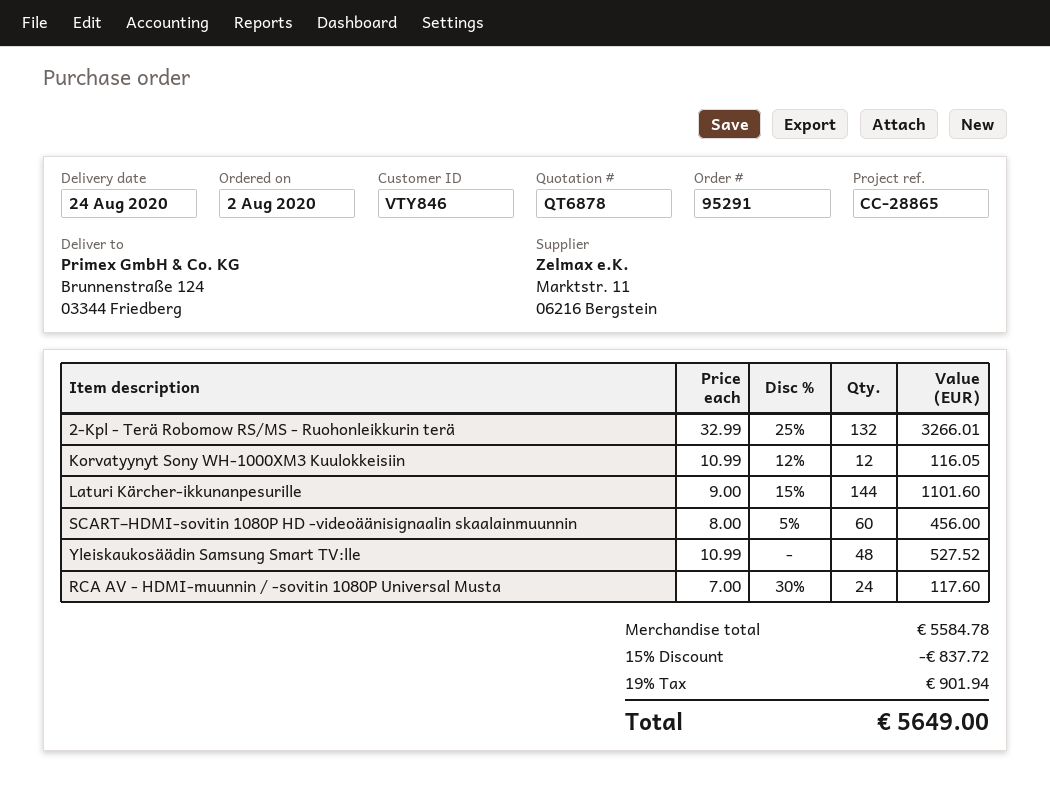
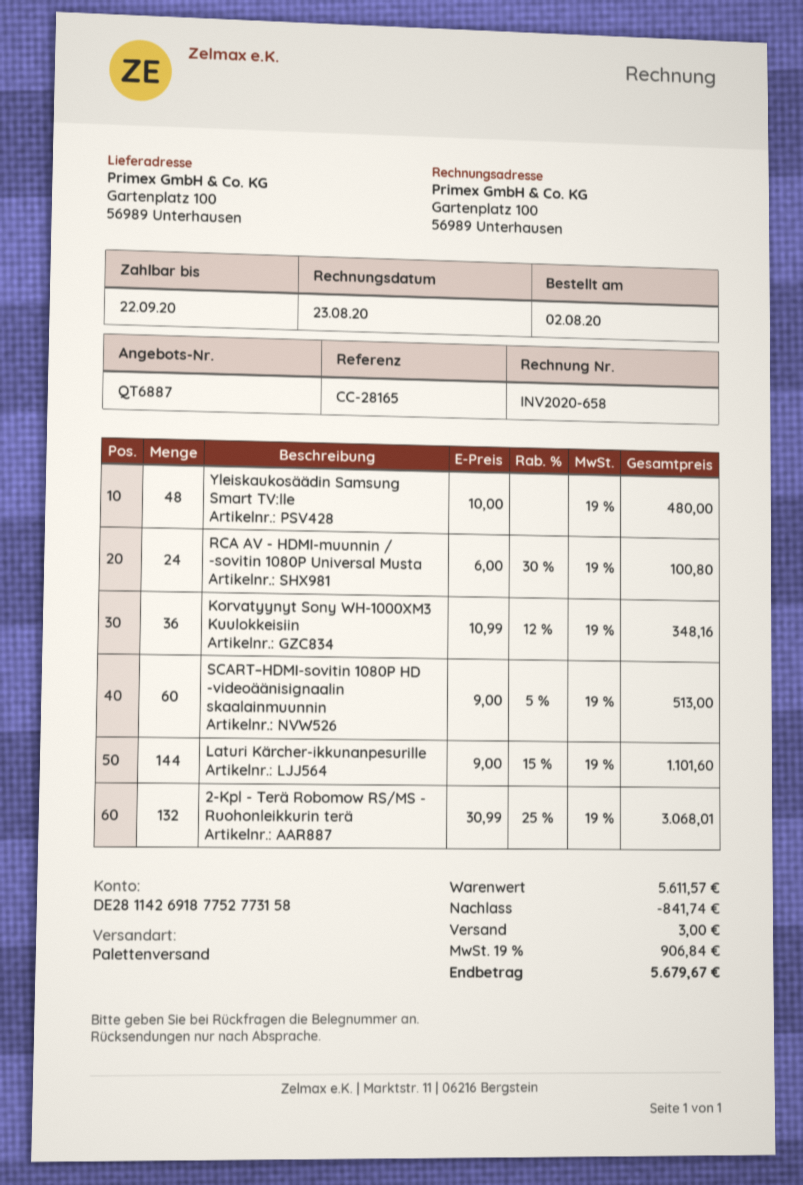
quote number: QT6878 -> QT6887
reference: CC-28865 -> CC-28165
ship to: Brunnenstraße 124, 03344 Friedberg -> Gartenplatz 100, 56989 Unterhausen
2-Kpl - Terä Robomow RS/MS - Ruohonleikkurin terä: 132 x 32.99 - 25% = 3266.01 -> 132 x 30.99 - 25% = 3068.01
Korvatyynyt Sony WH-1000XM3 Kuulokkeisiin: 12 x 10.99 - 12% = 116.05 -> 36 x 10.99 - 12% = 348.16
SCART–HDMI-sovitin 1080P HD -videoäänisignaalin skaalainmuunnin: 60 x 8.00 - 5% = 456.00 -> 60 x 9.00 - 5% = 513.00
Yleiskaukosäädin Samsung Smart TV:lle: 48 x 10.99 = 527.52 -> 48 x 10.00 = 480.00
RCA AV - HDMI-muunnin / -sovitin 1080P Universal Musta: 24 x 7.00 - 30% = 117.60 -> 24 x 6.00 - 30% = 100.80
subtotal: 5584.78 -> 5611.57
discount: 837.72 -> 841.74
shipping: none -> 3.00
tax: 19% = 901.94 -> 19% = 906.84
total: 5649.00 -> 5679.67

